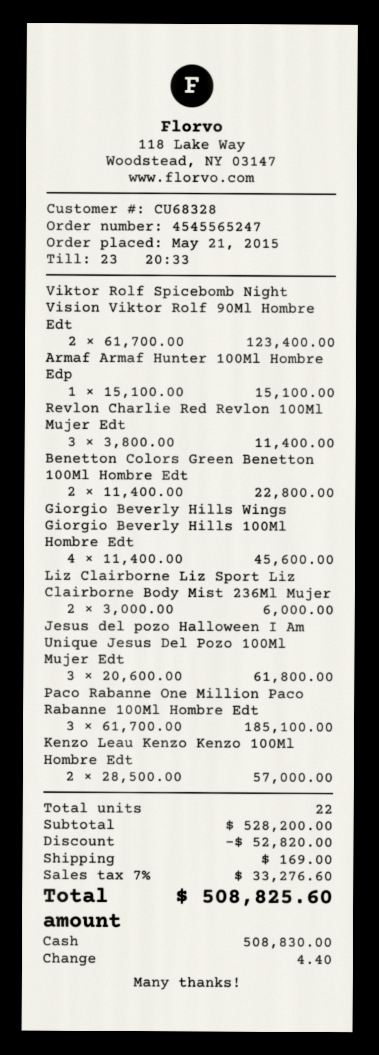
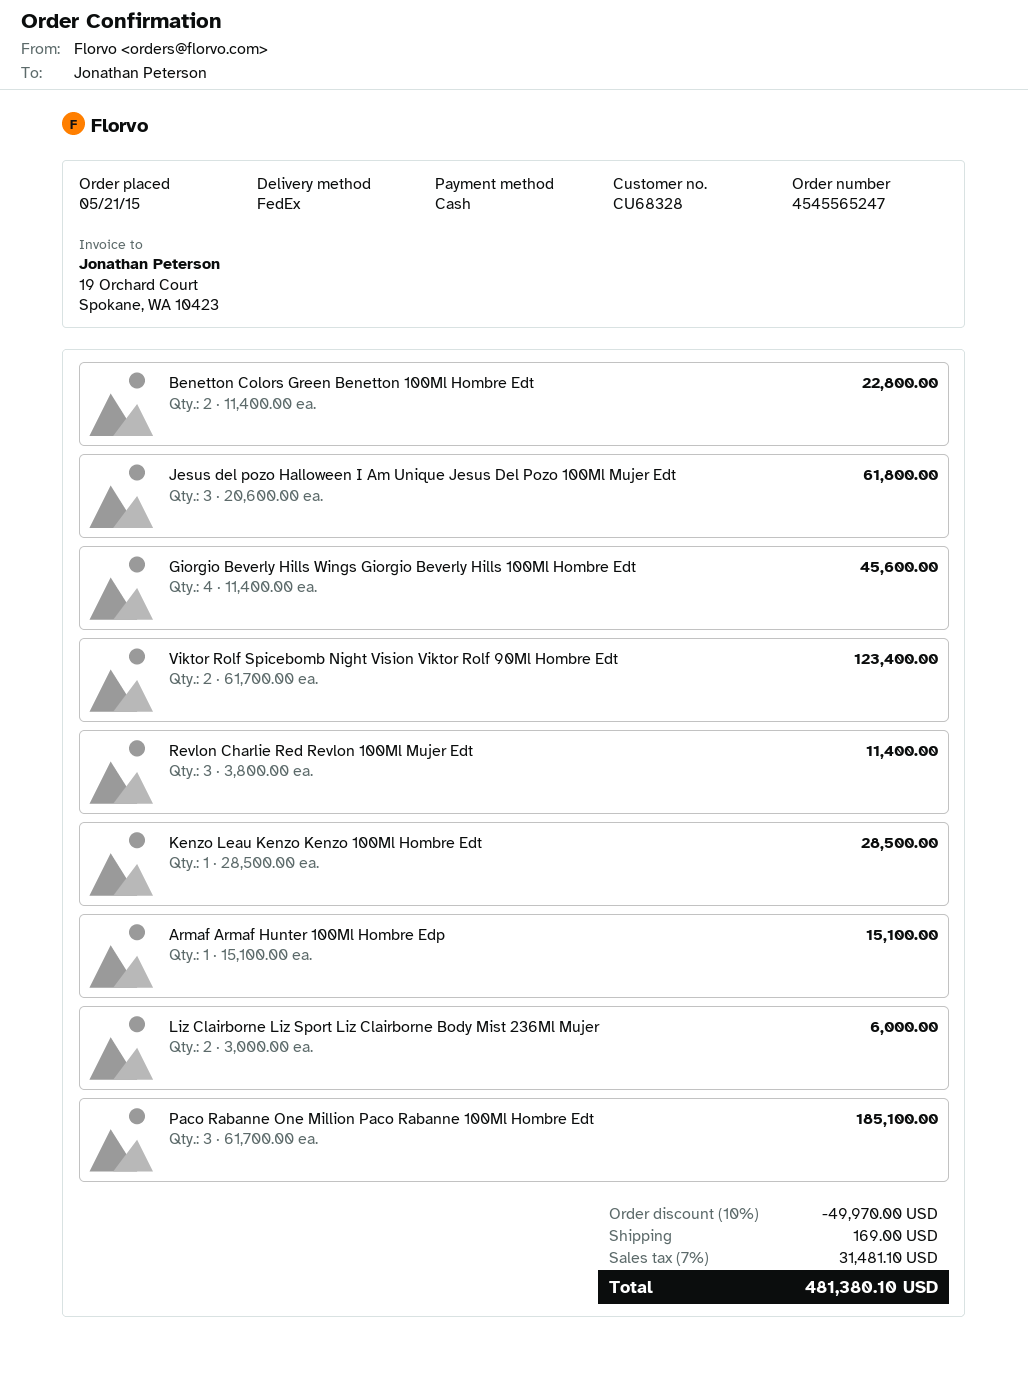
Kenzo Leau Kenzo Kenzo 100Ml Hombre Edt: 2 x 28500.00 = 57000.00 -> 1 x 28500.00 = 28500.00
discount: 52820.00 -> 49970.00
tax: 7% = 33276.60 -> 7% = 31481.10
total: 508825.60 -> 481380.10

